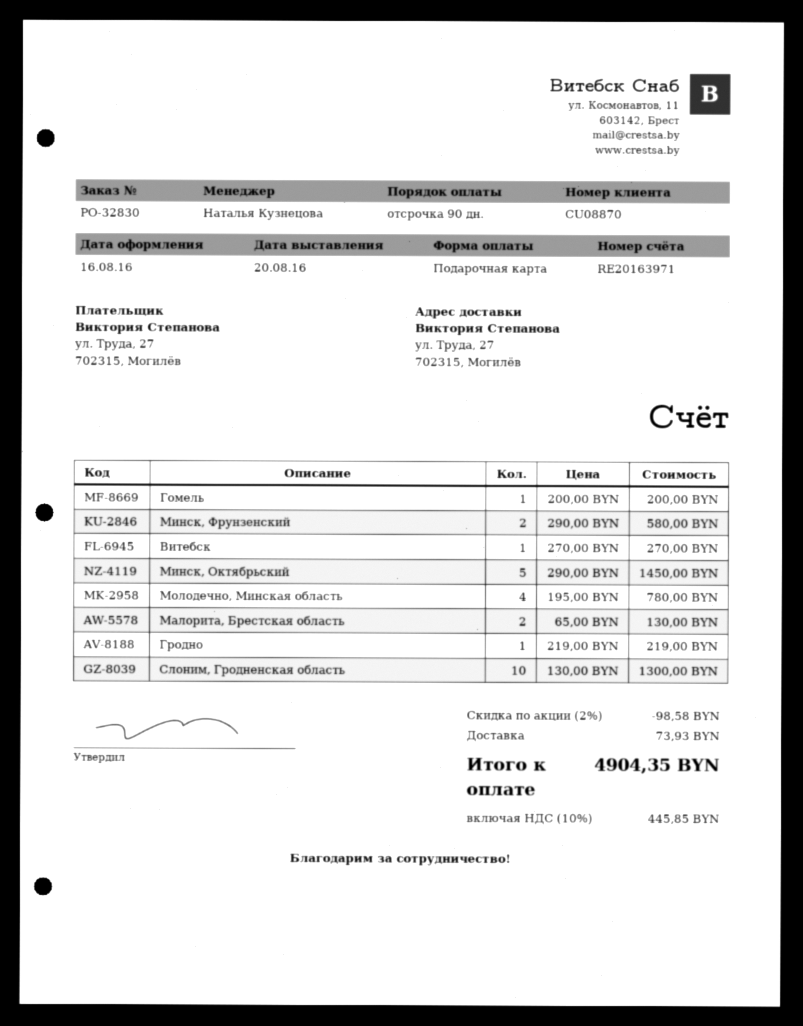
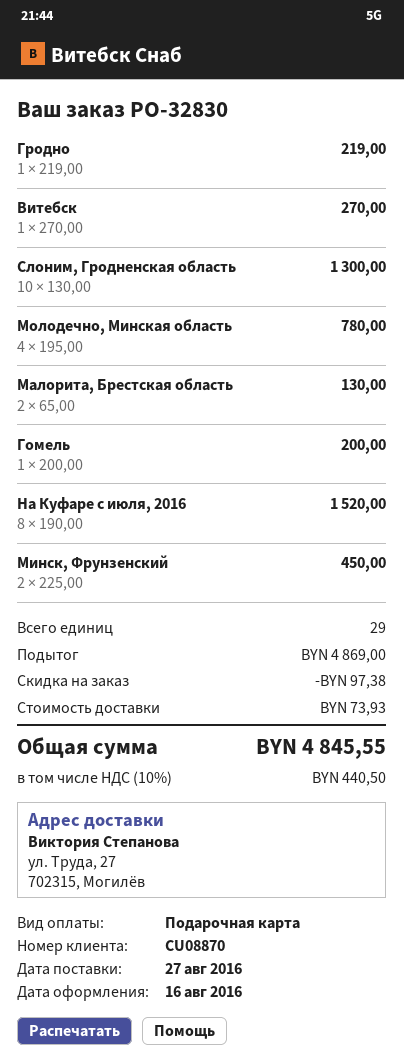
Минск, Фрунзенский: 2 x 290.00 = 580.00 -> 2 x 225.00 = 450.00
Минск, Октябрьский: 5 x 290.00 = 1450.00 -> none
На Куфаре с июля, 2016: none -> 8 x 190.00 = 1520.00
discount: 98.58 -> 97.38
tax: 10% = 445.85 -> 10% = 440.50
total: 4904.35 -> 4845.55

